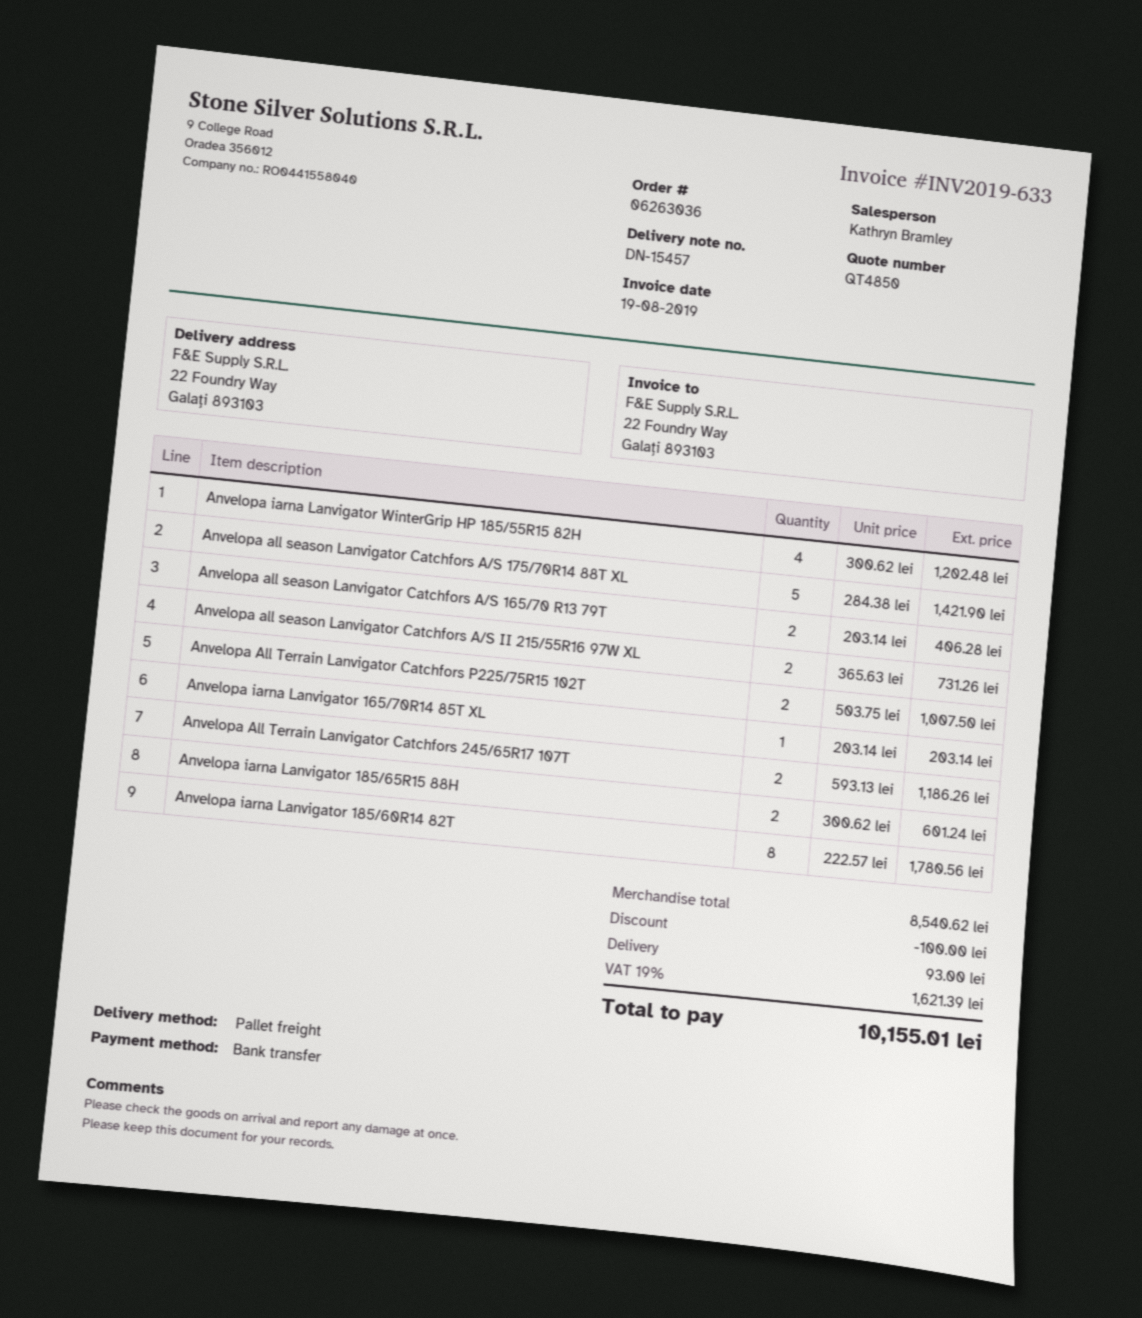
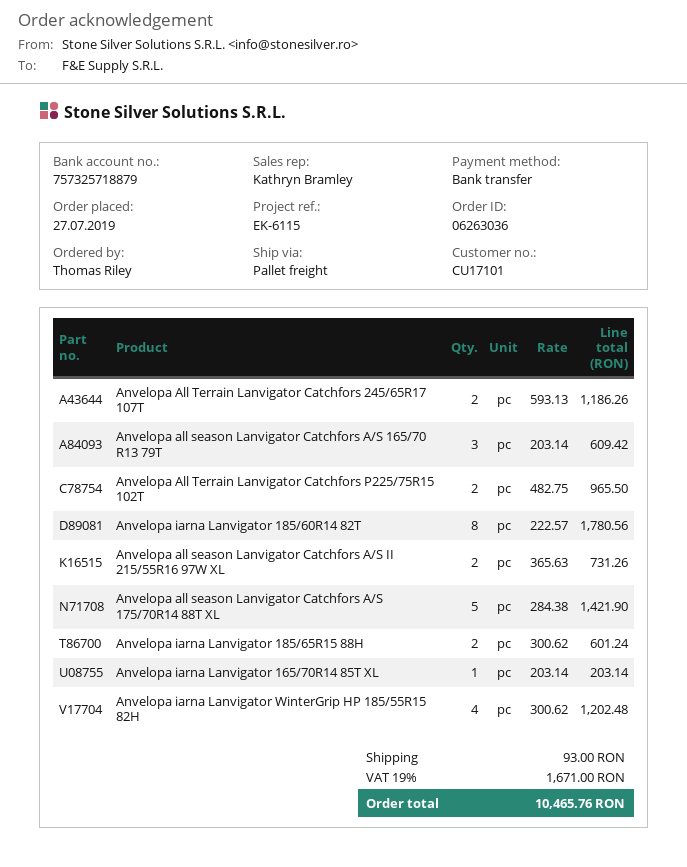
Anvelopa all season Lanvigator Catchfors A/S 165/70 R13 79T: 2 x 203.14 = 406.28 -> 3 x 203.14 = 609.42
Anvelopa All Terrain Lanvigator Catchfors P225/75R15 102T: 2 x 503.75 = 1007.50 -> 2 x 482.75 = 965.50
discount: 100.00 -> none
tax: 19% = 1621.39 -> 19% = 1671.00
total: 10155.01 -> 10465.76

